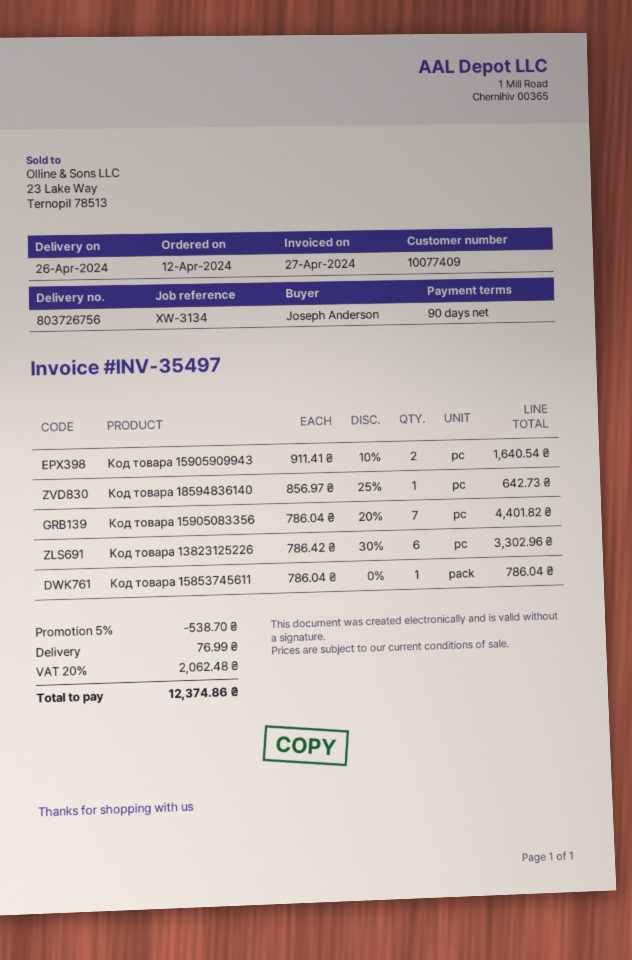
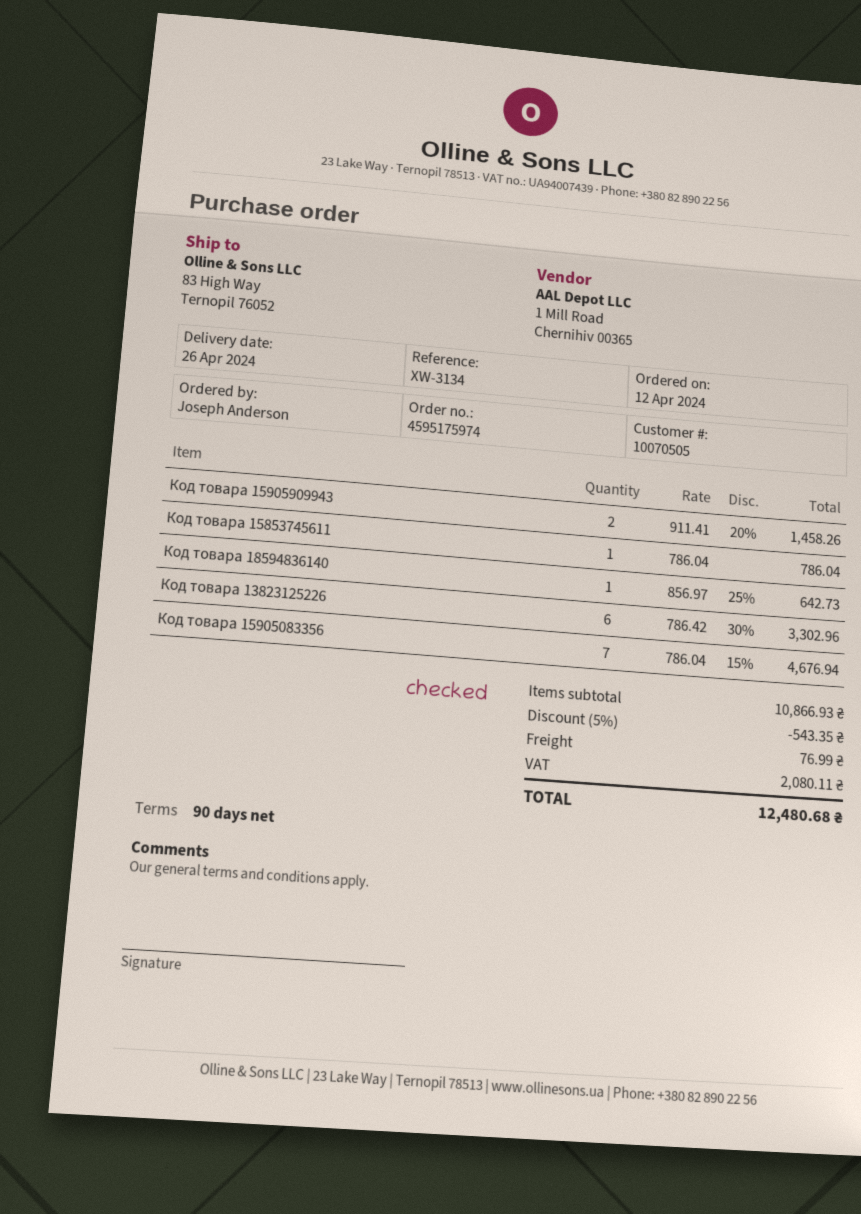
customer number: 10077409 -> 10070505
Код товара 15905909943: 2 x 911.41 - 10% = 1640.54 -> 2 x 911.41 - 20% = 1458.26
Код товара 15905083356: 7 x 786.04 - 20% = 4401.82 -> 7 x 786.04 - 15% = 4676.94
discount: 5% = 538.70 -> 5% = 543.35
tax: 2062.48 -> 2080.11
total: 12374.86 -> 12480.68

